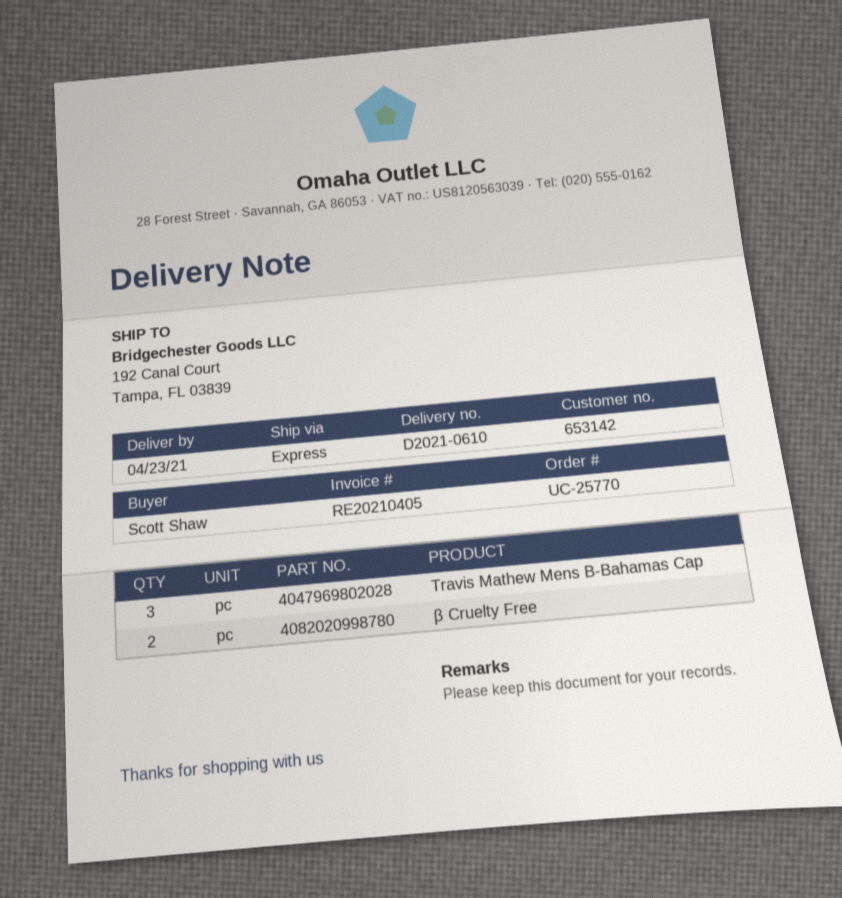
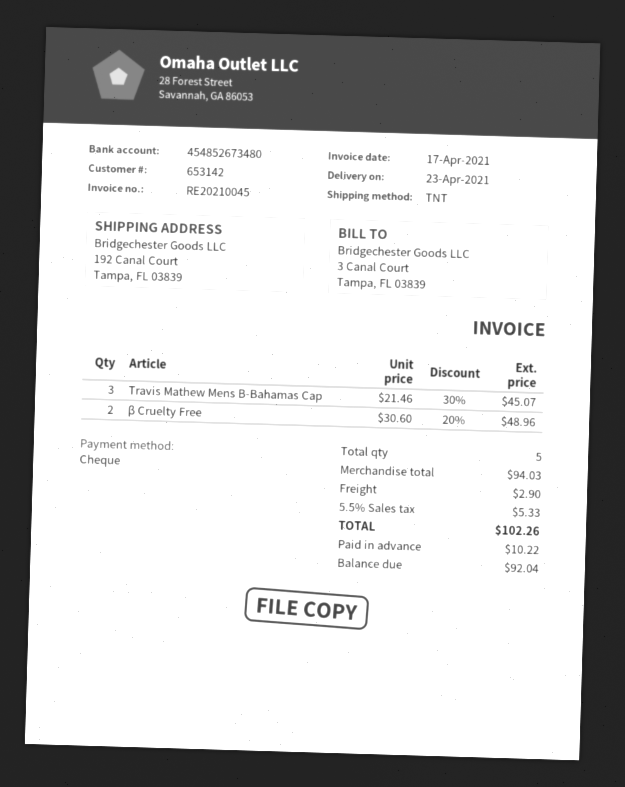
invoice number: RE20210405 -> RE20210045
shipping method: express -> TNT

